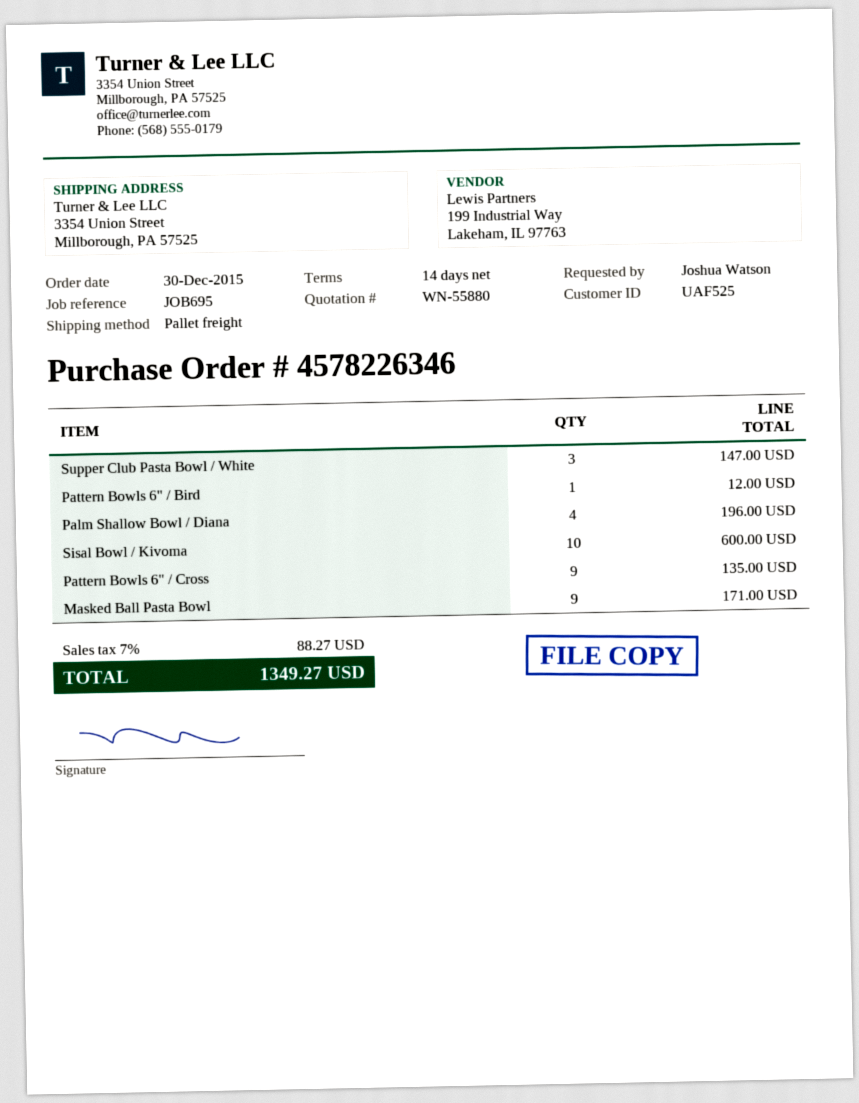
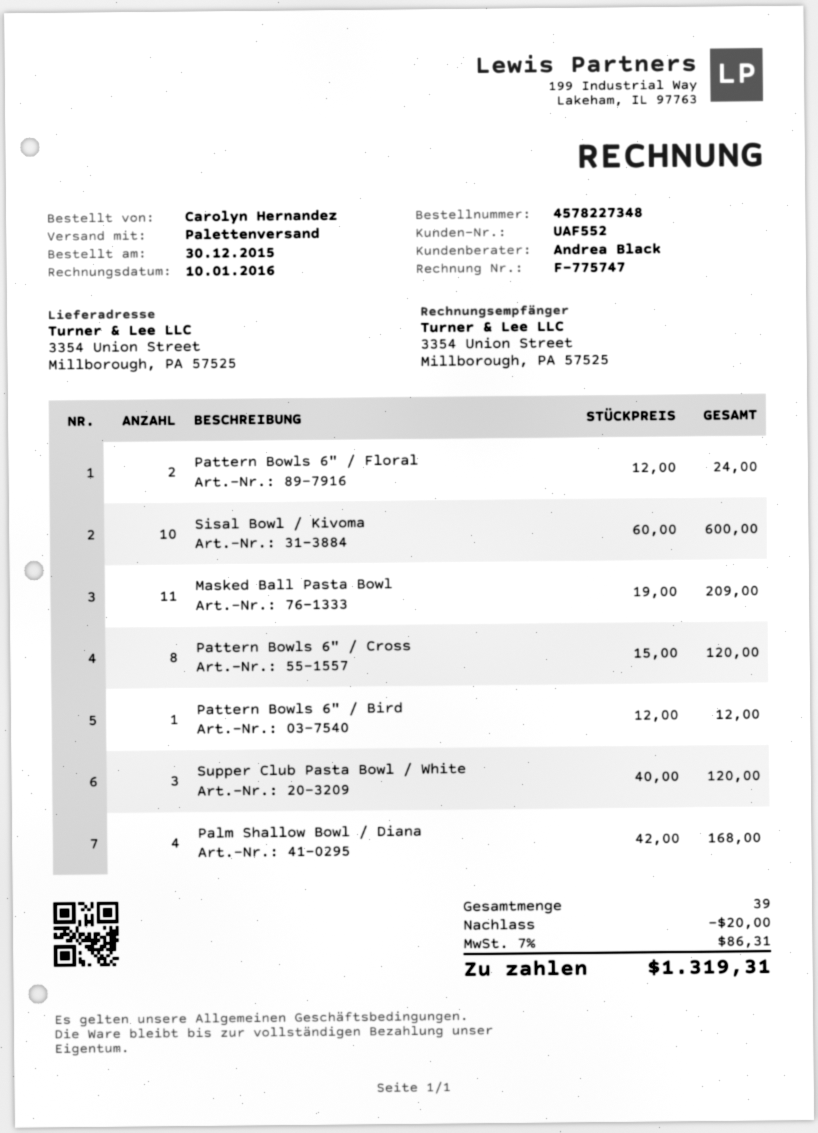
order number: 4578226346 -> 4578227348
customer number: UAF525 -> UAF552
ordered by: Joshua Watson -> Carolyn Hernandez
Supper Club Pasta Bowl / White: 3 for 147.00 -> 3 for 120.00
Palm Shallow Bowl / Diana: 4 for 196.00 -> 4 for 168.00
Pattern Bowls 6" / Cross: 9 for 135.00 -> 8 for 120.00
Masked Ball Pasta Bowl: 9 for 171.00 -> 11 for 209.00
Pattern Bowls 6" / Floral: none -> 2 for 24.00
discount: none -> 20.00
tax: 7% = 88.27 -> 7% = 86.31
total: 1349.27 -> 1319.31

